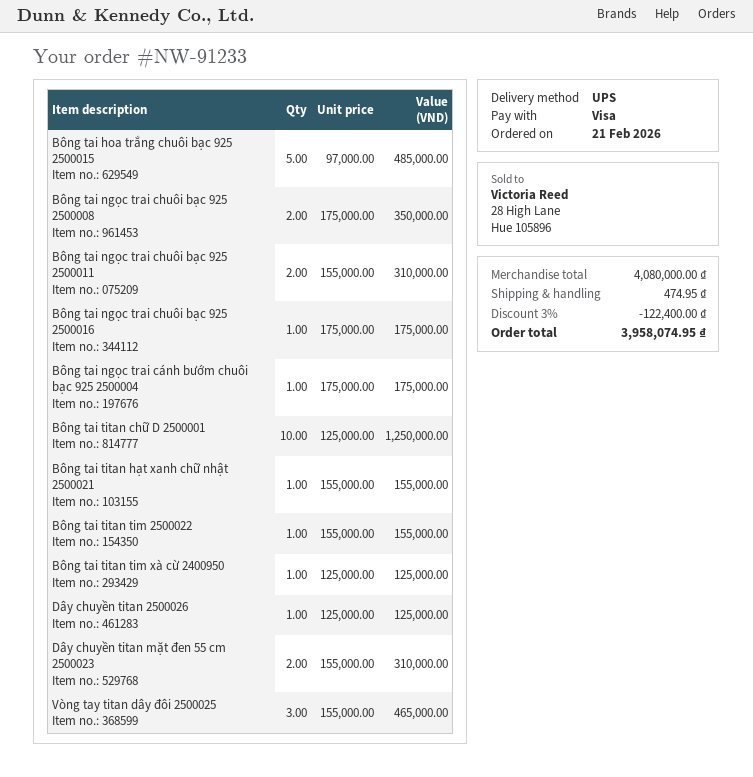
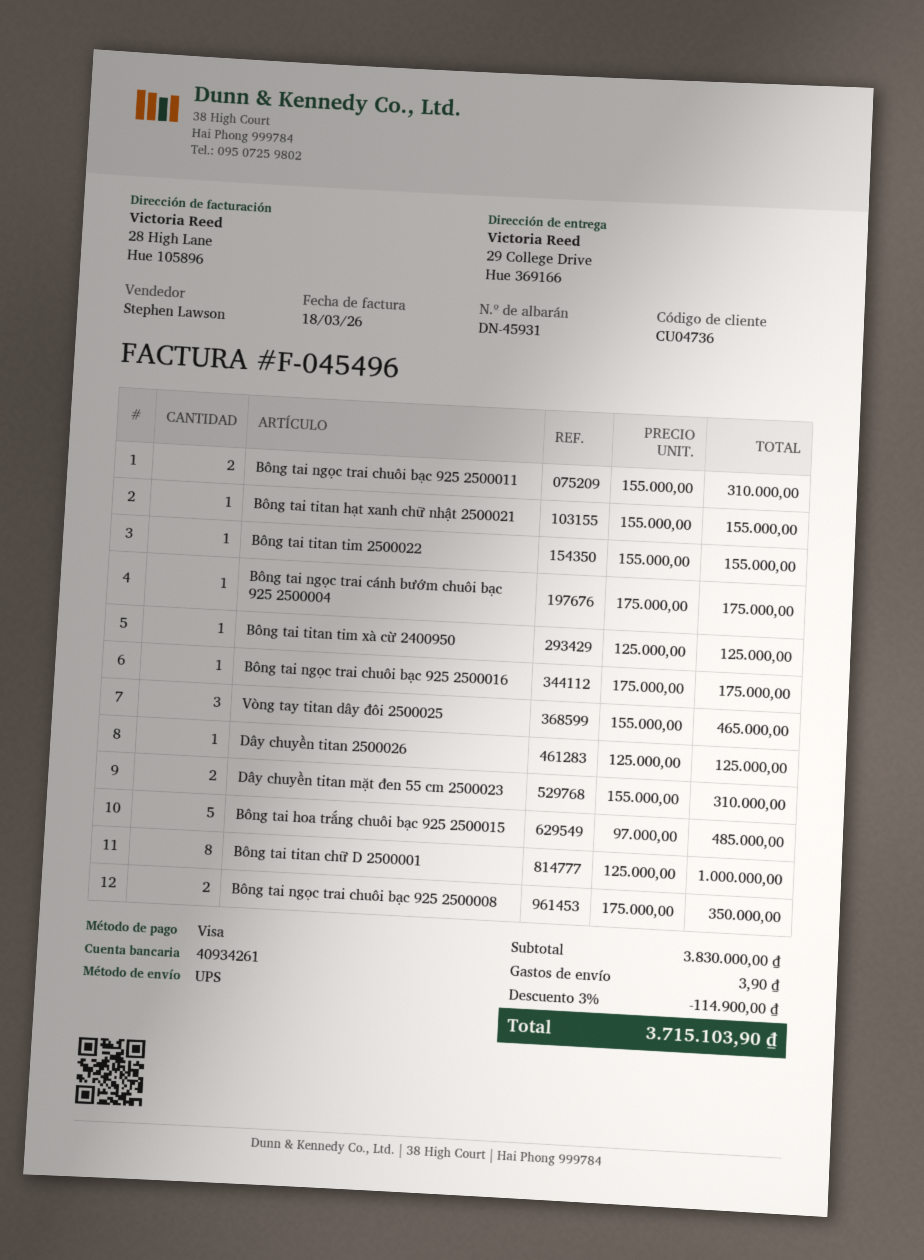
Bông tai titan chữ D 2500001: 10 x 125000.00 = 1250000.00 -> 8 x 125000.00 = 1000000.00
subtotal: 4080000.00 -> 3830000.00
discount: 3% = 122400.00 -> 3% = 114900.00
shipping: 474.95 -> 3.90
total: 3958074.95 -> 3715103.90

